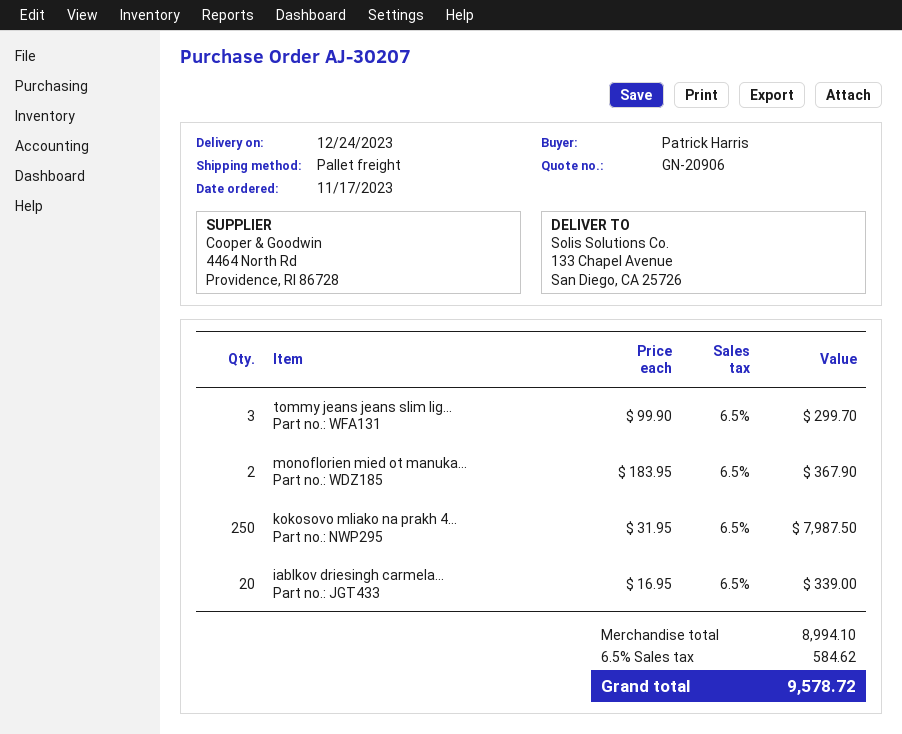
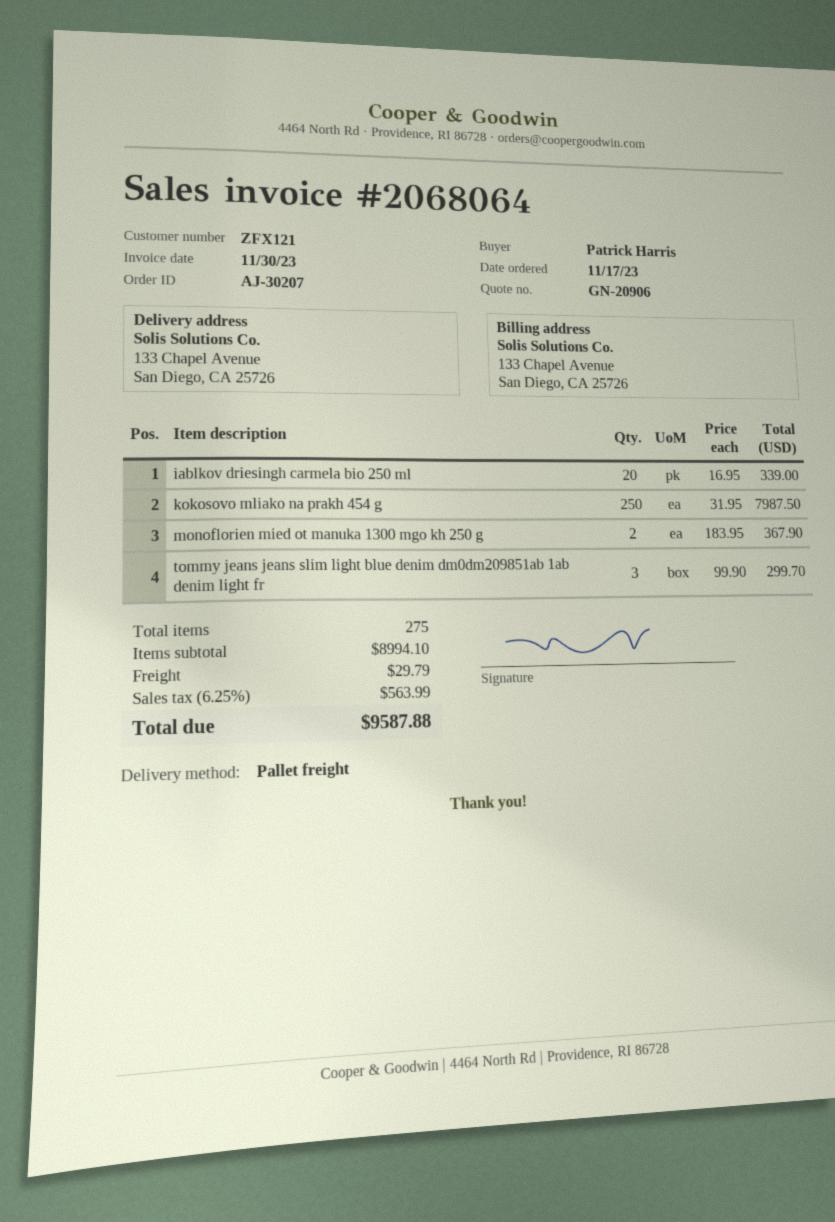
shipping: none -> 29.79
tax: 6.5% = 584.62 -> 6.25% = 563.99
total: 9578.72 -> 9587.88

